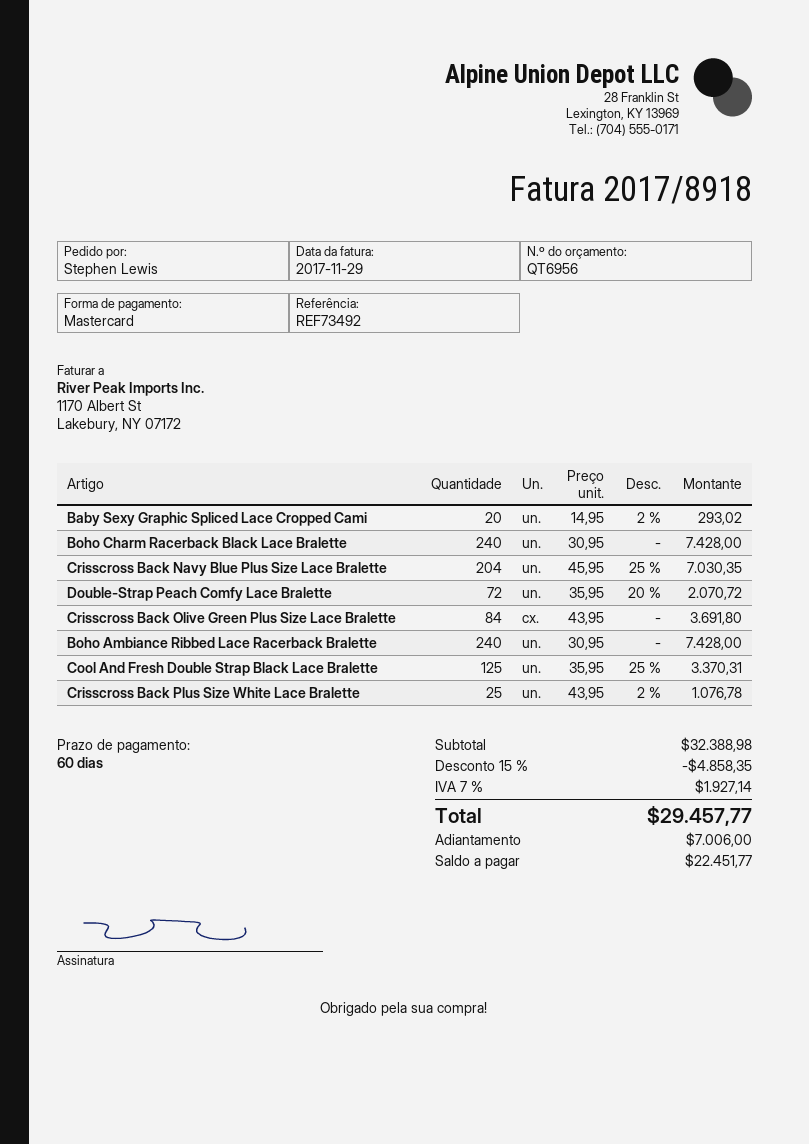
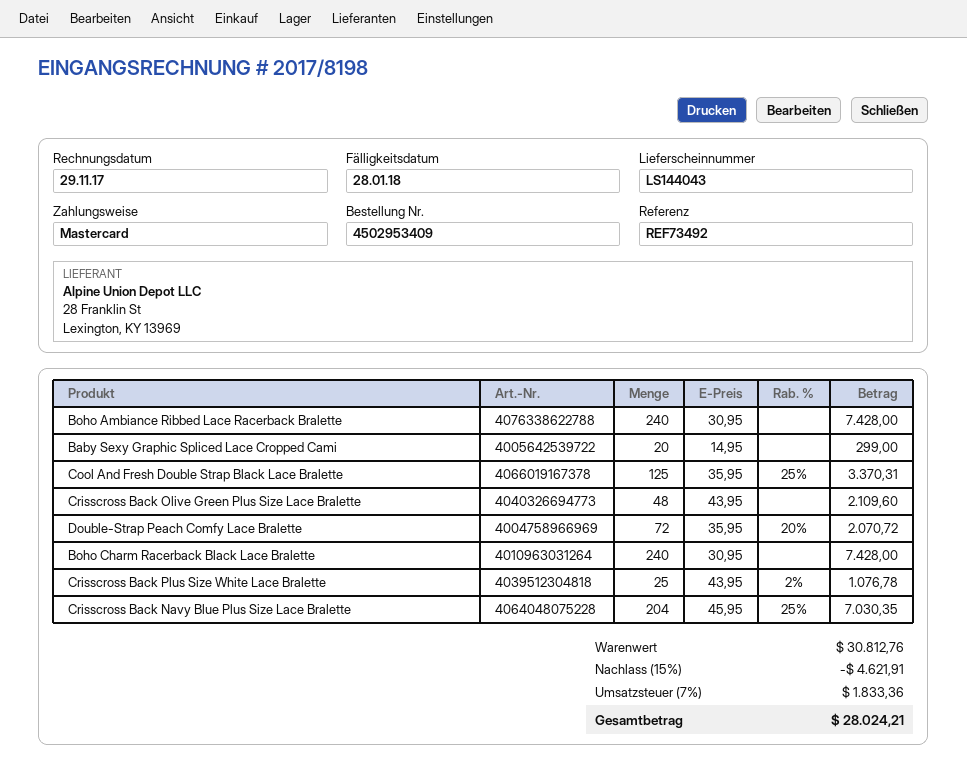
invoice number: 2017/8918 -> 2017/8198
Baby Sexy Graphic Spliced Lace Cropped Cami: 20 x 14.95 - 2% = 293.02 -> 20 x 14.95 = 299.00
Crisscross Back Olive Green Plus Size Lace Bralette: 84 x 43.95 = 3691.80 -> 48 x 43.95 = 2109.60
subtotal: 32388.98 -> 30812.76
discount: 15% = 4858.35 -> 15% = 4621.91
tax: 7% = 1927.14 -> 7% = 1833.36
total: 29457.77 -> 28024.21

